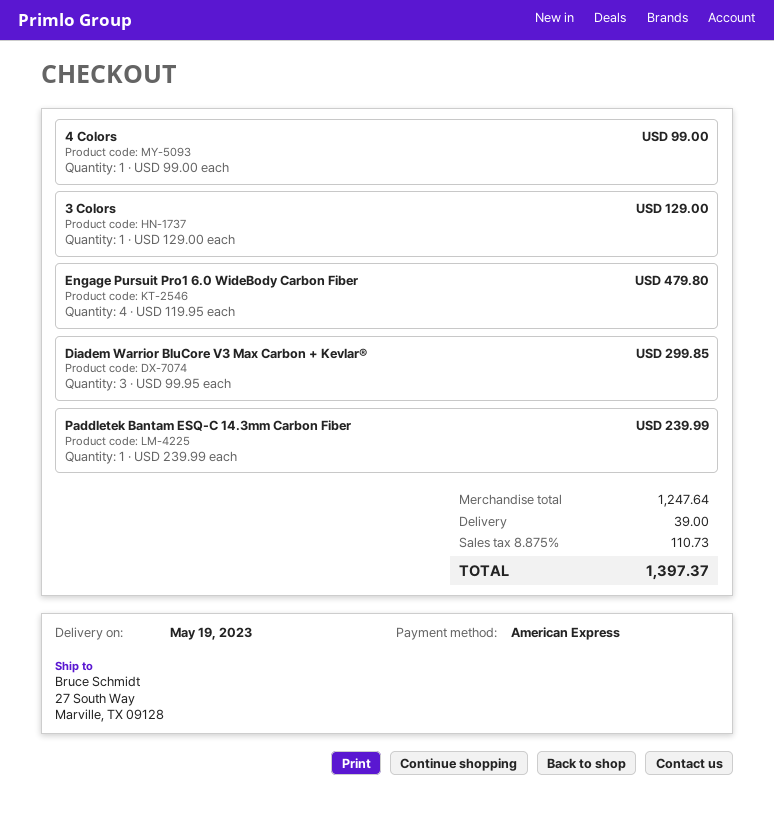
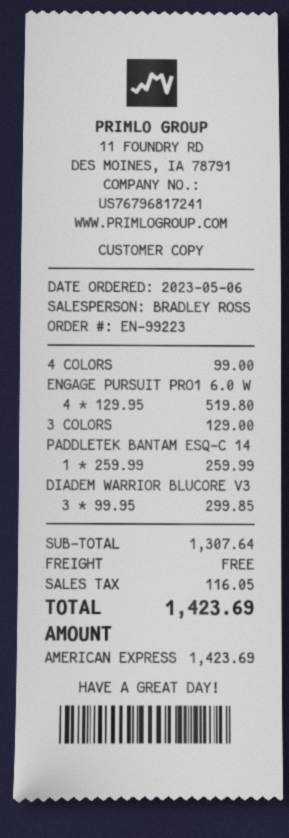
Engage Pursuit Pro1 6.0 WideBody Carbon Fiber: 4 x 119.95 = 479.80 -> 4 x 129.95 = 519.80
Paddletek Bantam ESQ-C 14.3mm Carbon Fiber: 1 x 239.99 = 239.99 -> 1 x 259.99 = 259.99
subtotal: 1247.64 -> 1307.64
shipping: 39.00 -> 0.00
tax: 110.73 -> 116.05
total: 1397.37 -> 1423.69

